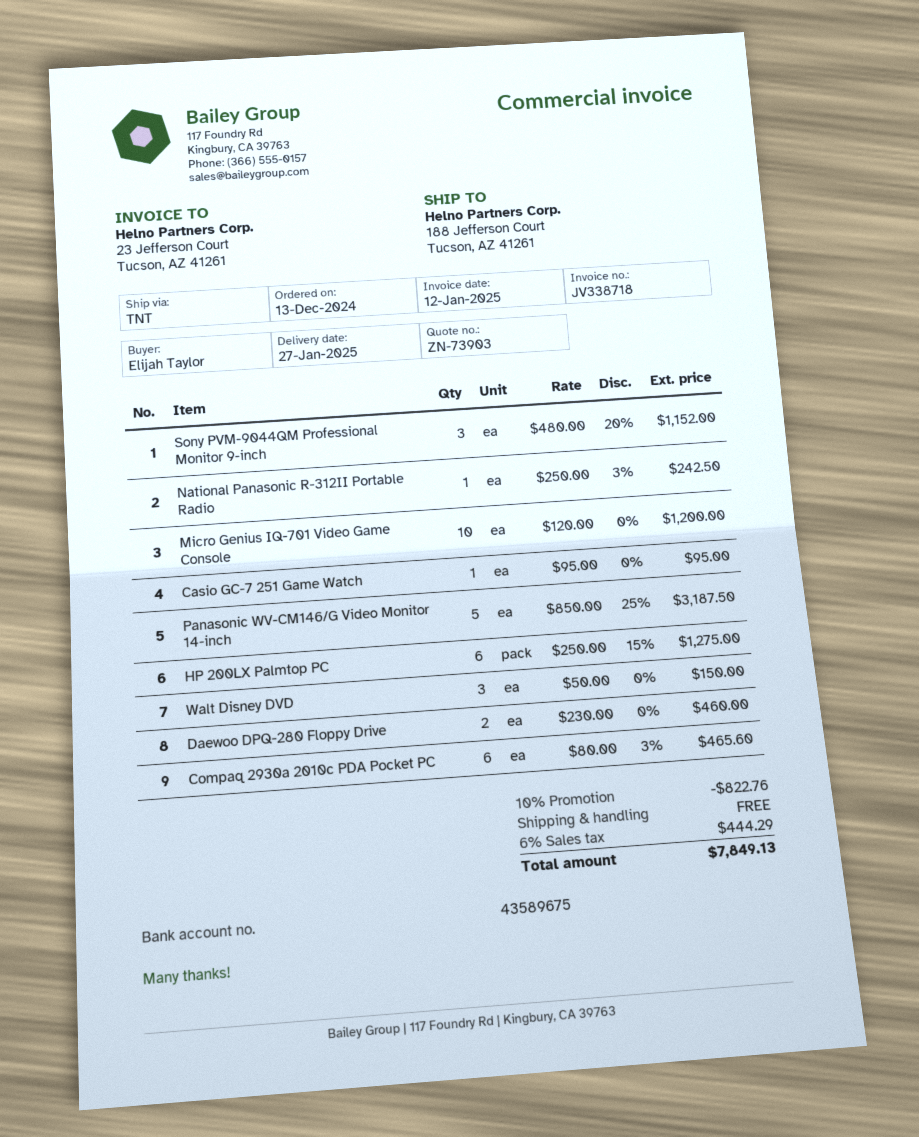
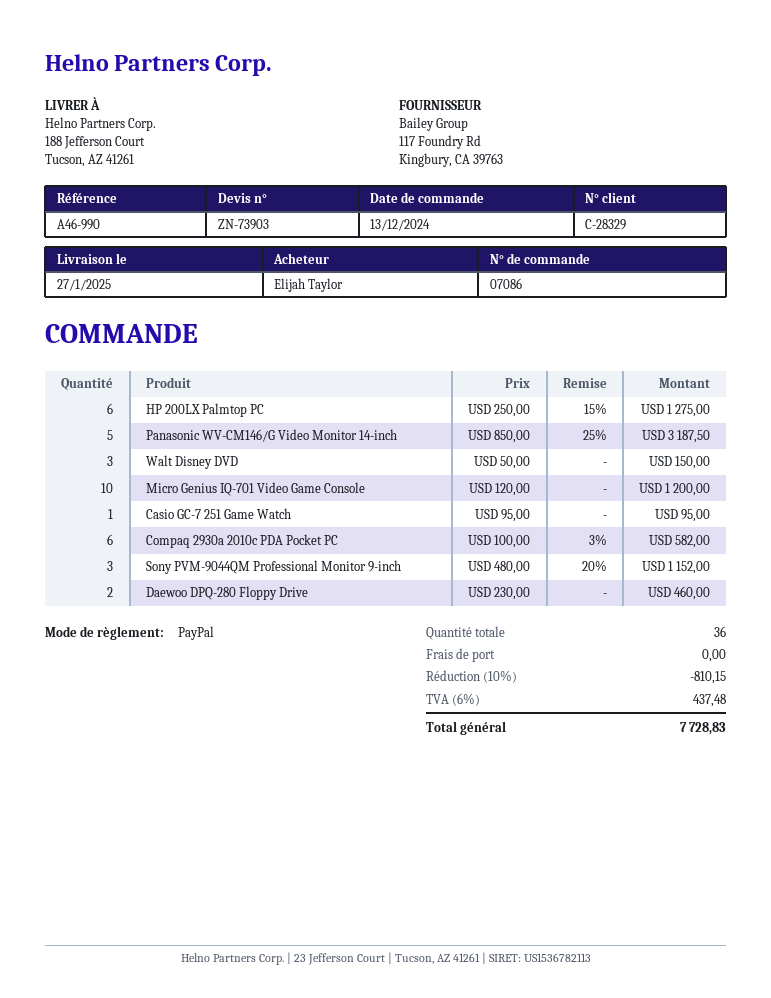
National Panasonic R-312II Portable Radio: 1 x 250.00 - 3% = 242.50 -> none
Compaq 2930a 2010c PDA Pocket PC: 6 x 80.00 - 3% = 465.60 -> 6 x 100.00 - 3% = 582.00
discount: 10% = 822.76 -> 10% = 810.15
tax: 6% = 444.29 -> 6% = 437.48
total: 7849.13 -> 7728.83

